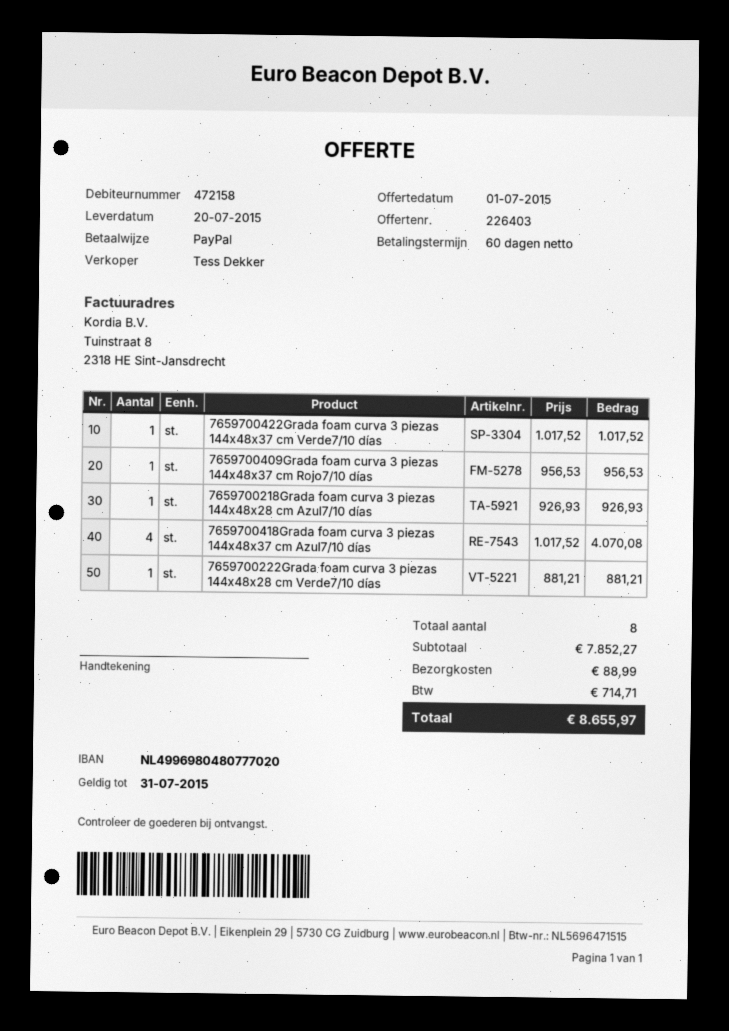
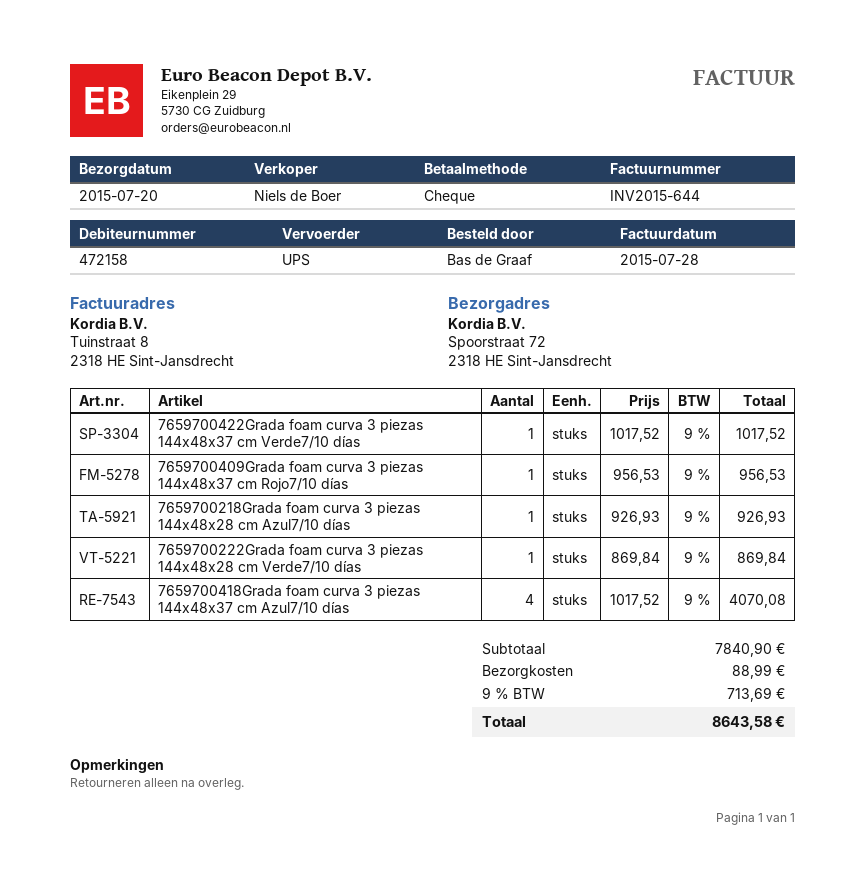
sales rep: Tess Dekker -> Niels de Boer
payment method: PayPal -> cheque
7659700222Grada foam curva 3 piezas 144x48x28 cm Verde7/10 días: 1 x 881.21 = 881.21 -> 1 x 869.84 = 869.84
subtotal: 7852.27 -> 7840.90
tax: 714.71 -> 713.69
total: 8655.97 -> 8643.58

